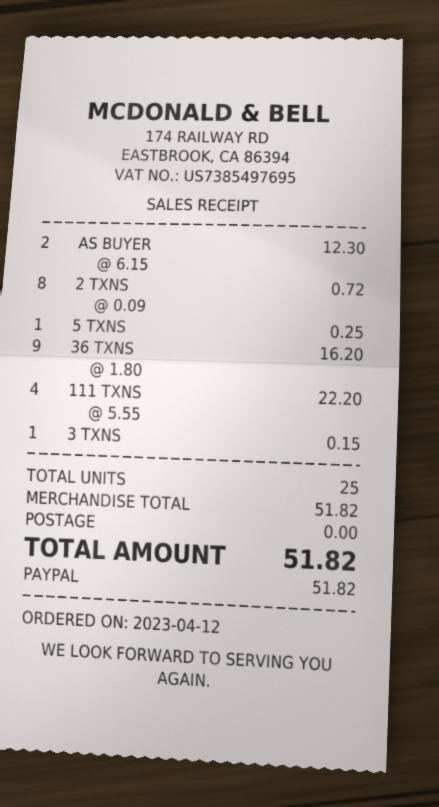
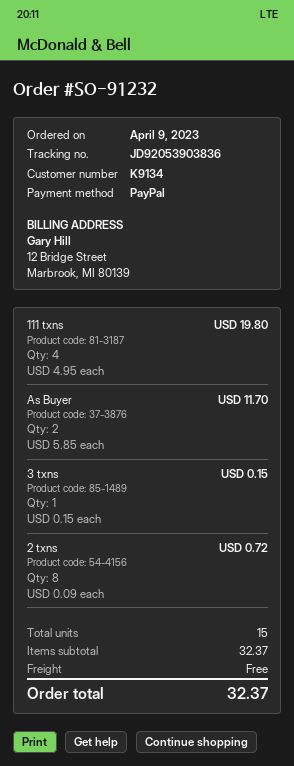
order date: 2023-04-12 -> 2023-04-09
AS BUYER: 2 x 6.15 = 12.30 -> 2 x 5.85 = 11.70
5 TXNS: 1 x 0.25 = 0.25 -> none
36 TXNS: 9 x 1.80 = 16.20 -> none
111 TXNS: 4 x 5.55 = 22.20 -> 4 x 4.95 = 19.80
total quantity: 25 -> 15
subtotal: 51.82 -> 32.37
total: 51.82 -> 32.37

